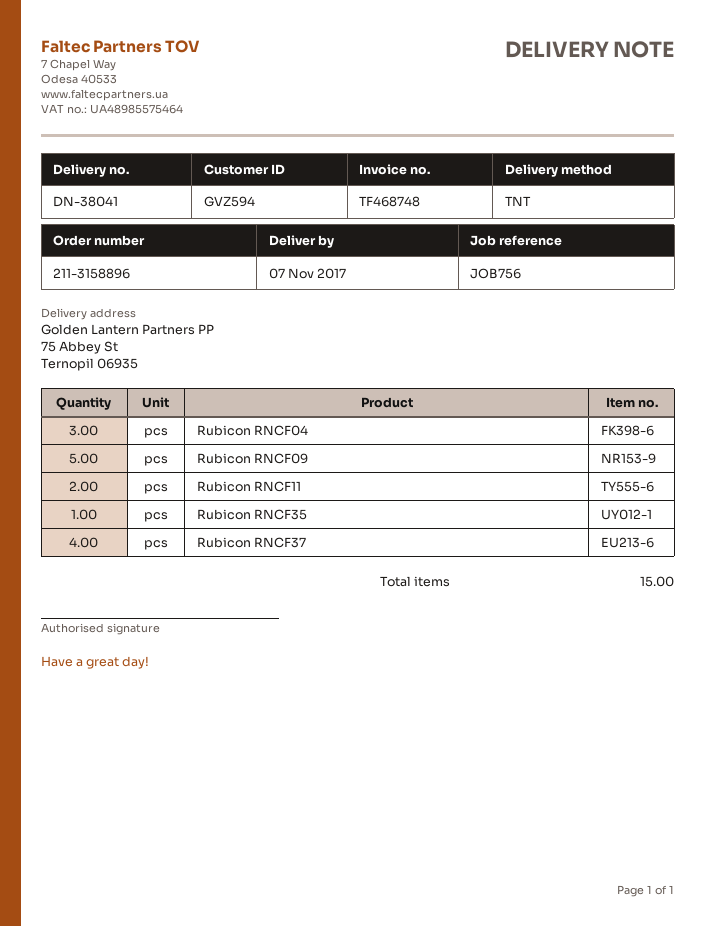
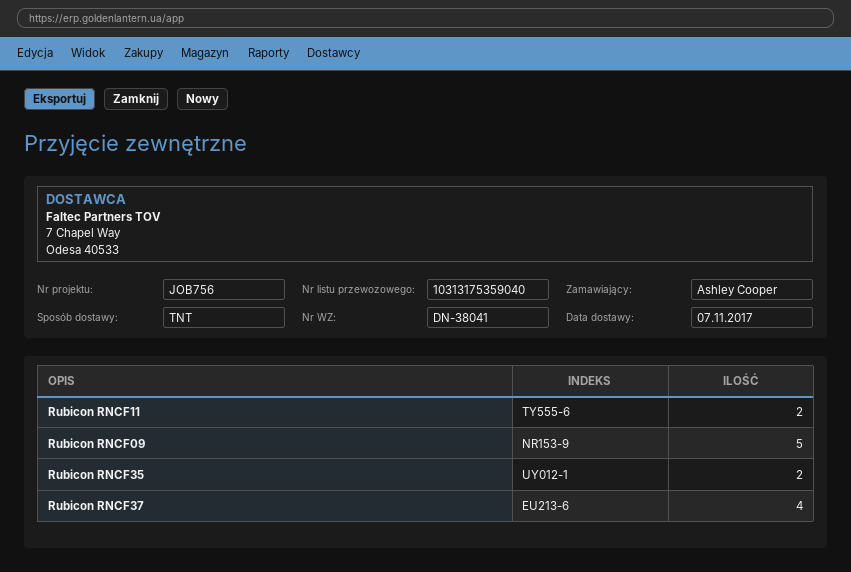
Rubicon RNCF04: 3 -> none
Rubicon RNCF35: 1 -> 2

